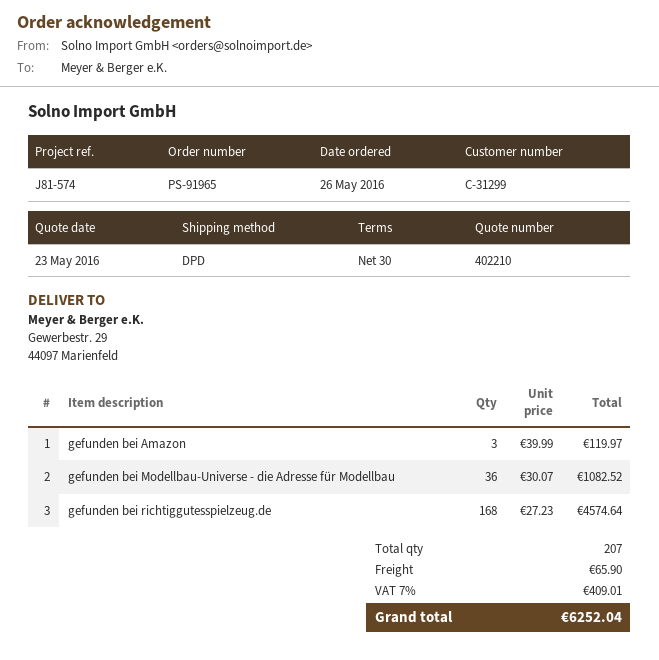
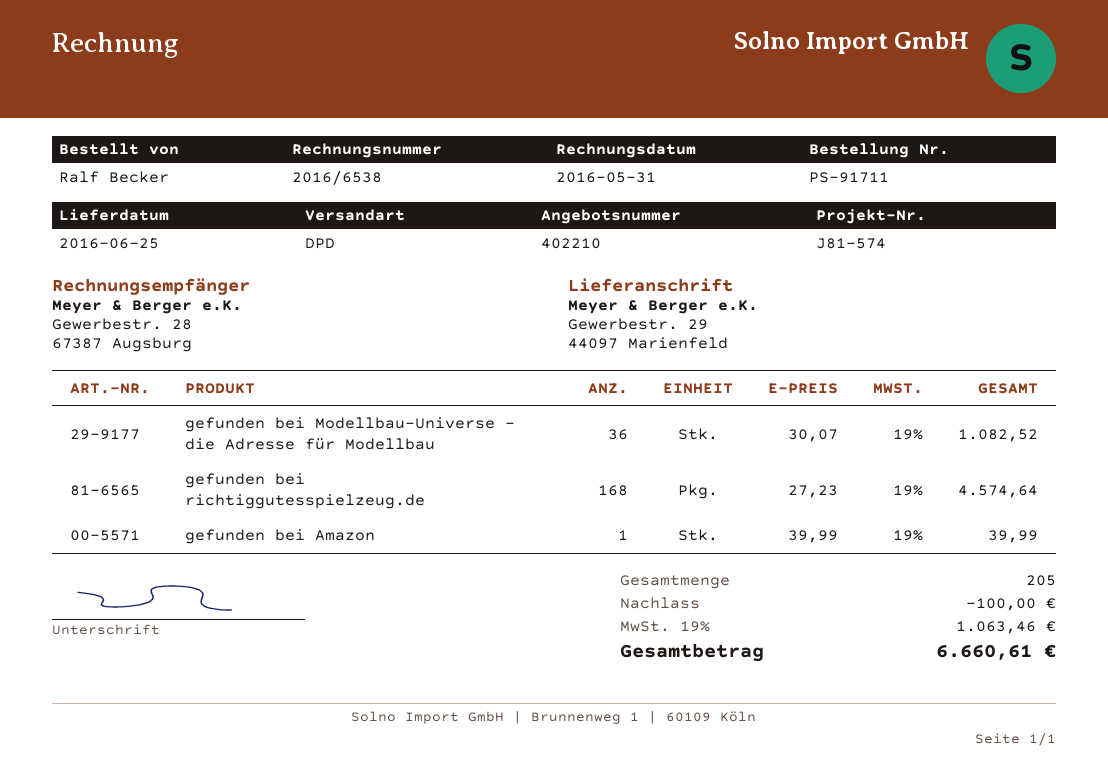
order number: PS-91965 -> PS-91711
gefunden bei Amazon: 3 x 39.99 = 119.97 -> 1 x 39.99 = 39.99
total quantity: 207 -> 205
discount: none -> 100.00
shipping: 65.90 -> none
tax: 7% = 409.01 -> 19% = 1063.46
total: 6252.04 -> 6660.61

